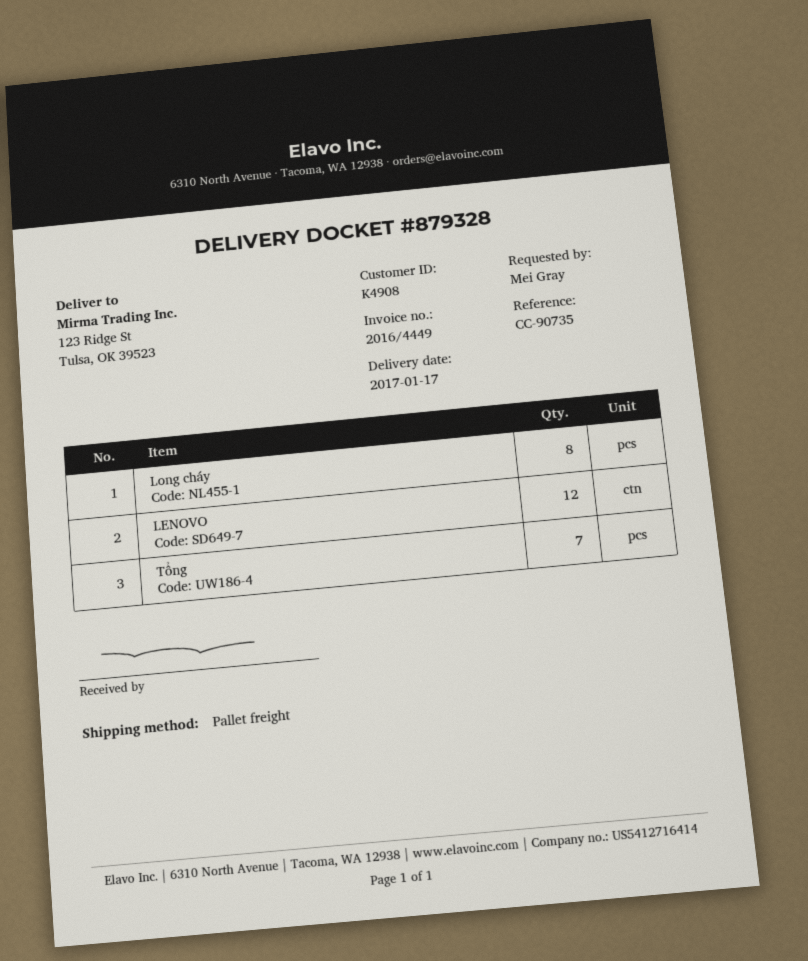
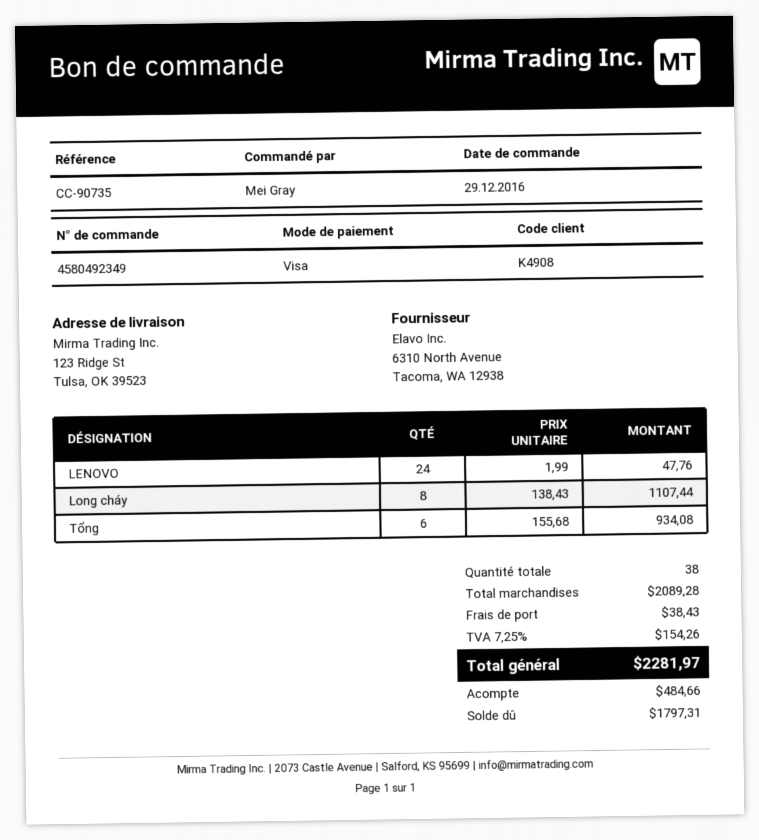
LENOVO: 12 -> 24
Tổng: 7 -> 6

